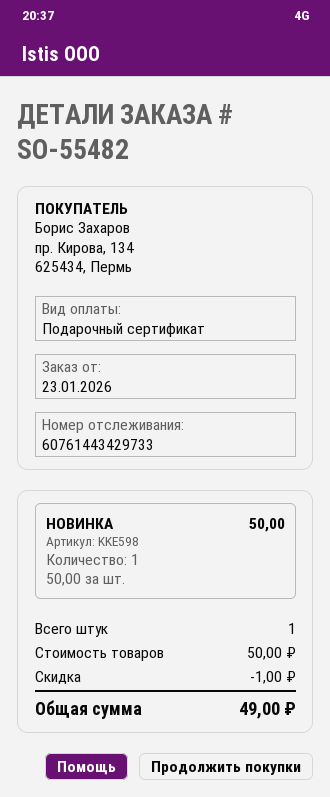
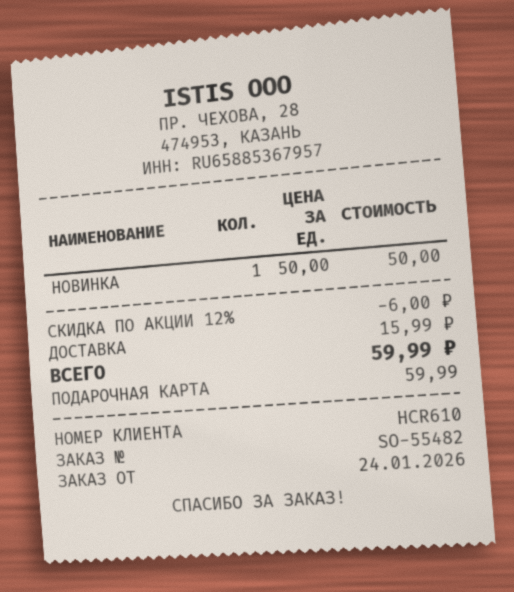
order date: 2026-01-23 -> 2026-01-24
discount: 1.00 -> 6.00
shipping: none -> 15.99
total: 49.00 -> 59.99

